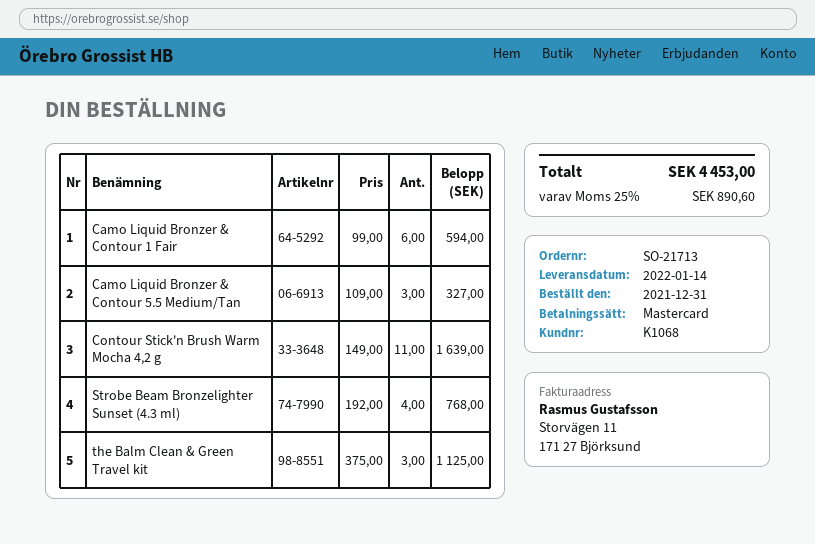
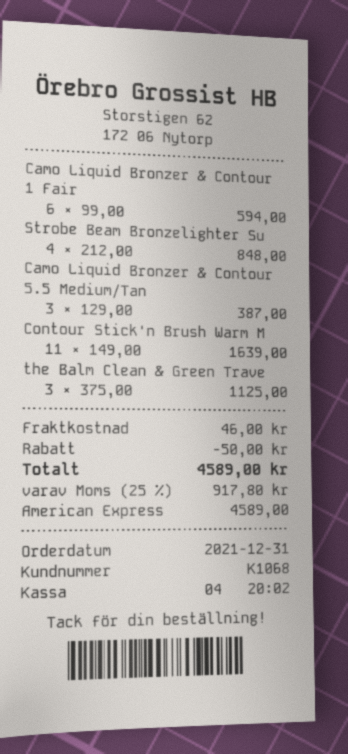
payment method: Mastercard -> American Express
Camo Liquid Bronzer & Contour 5.5 Medium/Tan: 3 x 109.00 = 327.00 -> 3 x 129.00 = 387.00
Strobe Beam Bronzelighter Sunset (4.3 ml): 4 x 192.00 = 768.00 -> 4 x 212.00 = 848.00
discount: none -> 50.00
shipping: none -> 46.00
tax: 25% = 890.60 -> 25% = 917.80
total: 4453.00 -> 4589.00

